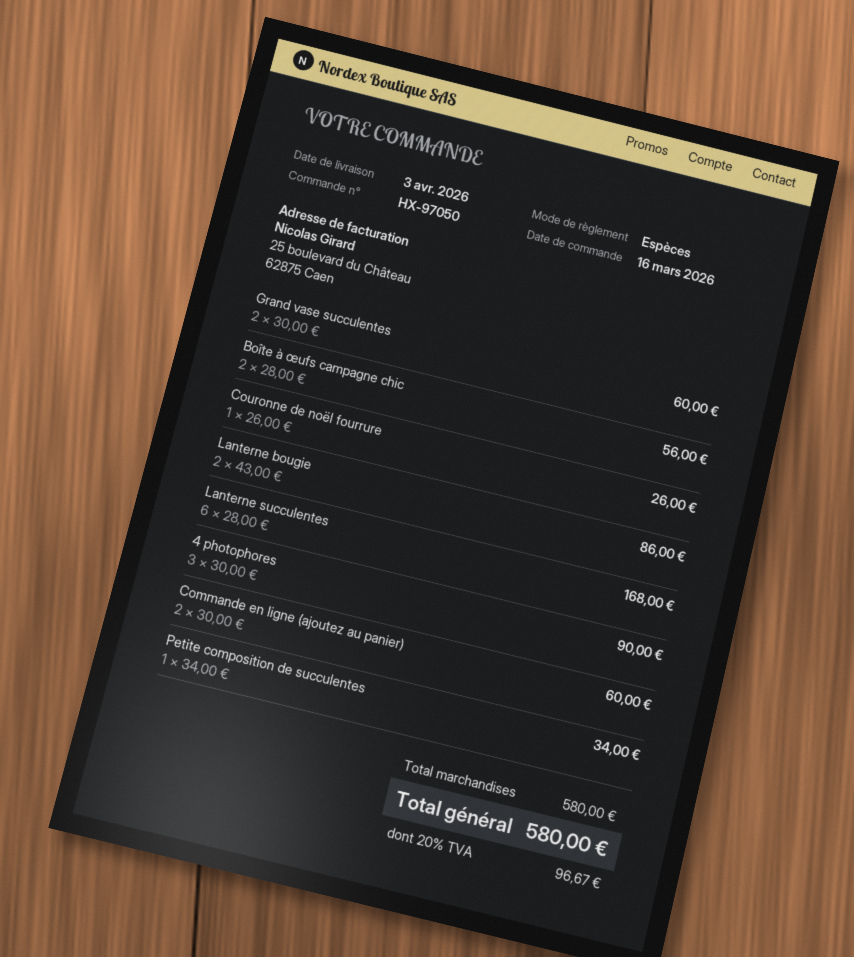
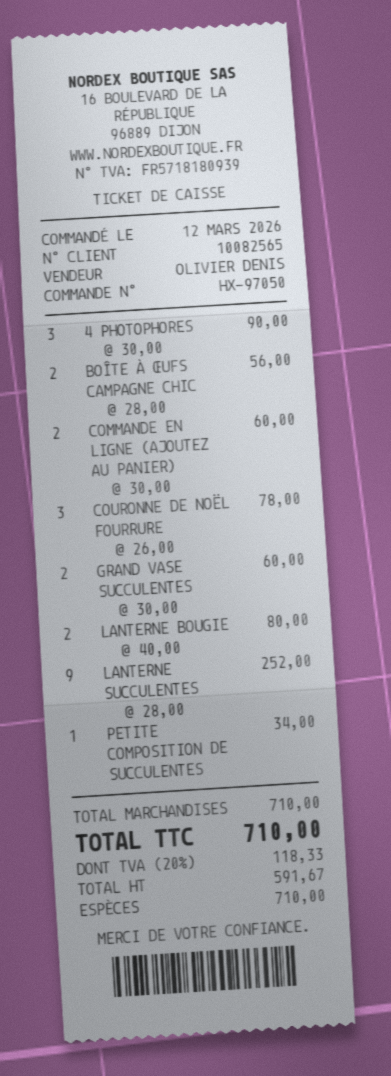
order date: 2026-03-16 -> 2026-03-12
Couronne de noël fourrure: 1 x 26.00 = 26.00 -> 3 x 26.00 = 78.00
Lanterne bougie: 2 x 43.00 = 86.00 -> 2 x 40.00 = 80.00
Lanterne succulentes: 6 x 28.00 = 168.00 -> 9 x 28.00 = 252.00
subtotal: 580.00 -> 710.00
tax: 20% = 96.67 -> 20% = 118.33
total: 580.00 -> 710.00

